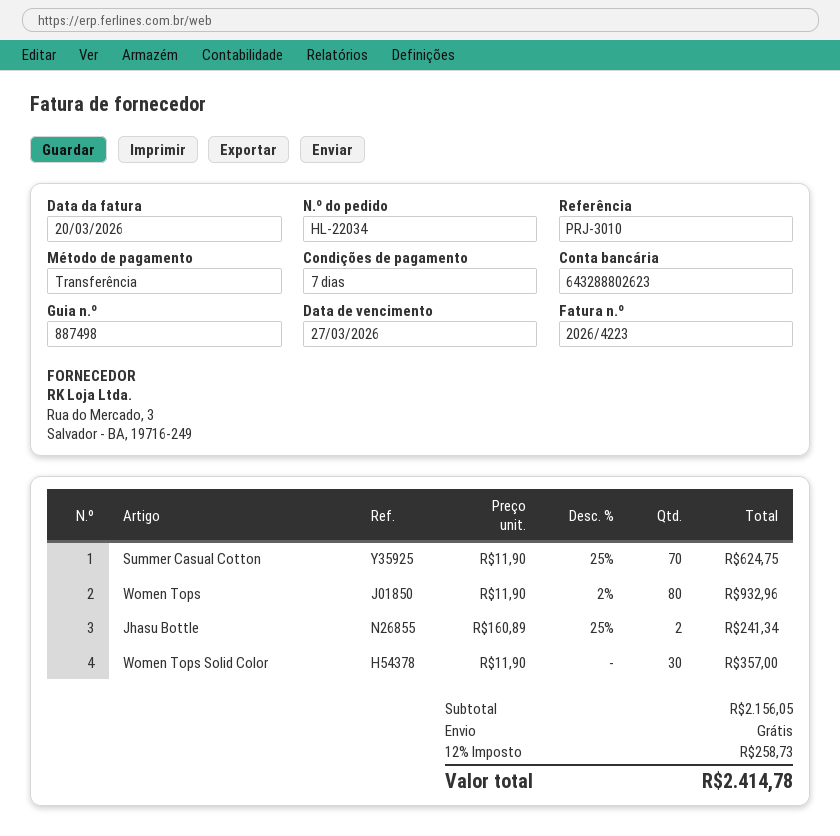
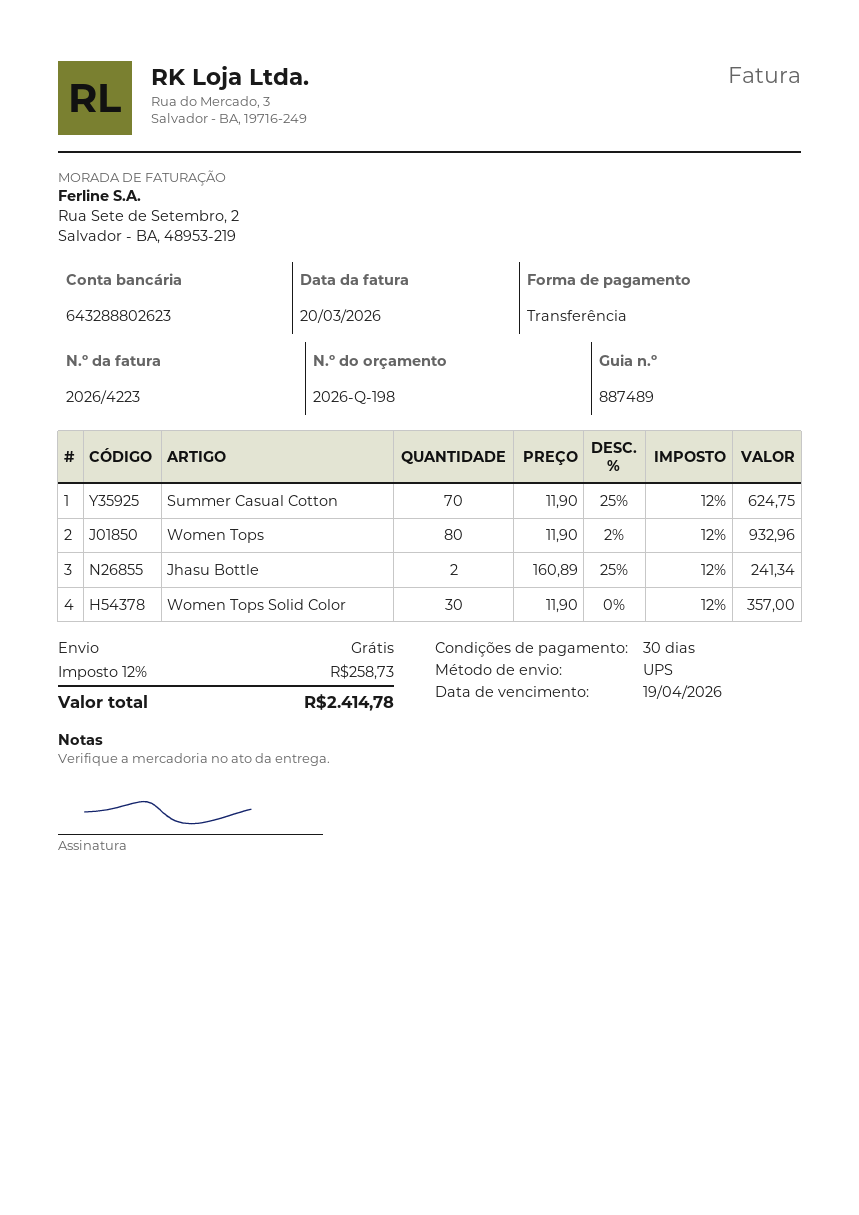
delivery note number: 887498 -> 887489
payment terms: 7 days -> 30 days
due date: 2026-03-27 -> 2026-04-19

